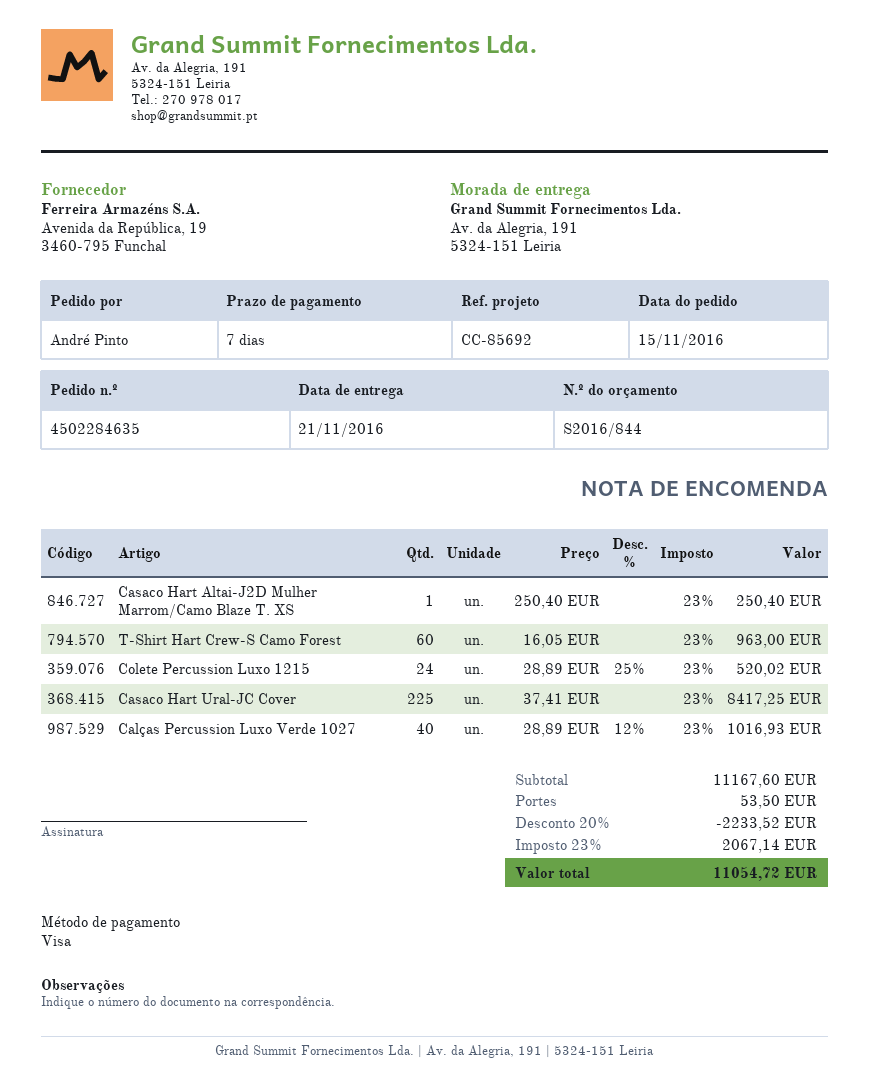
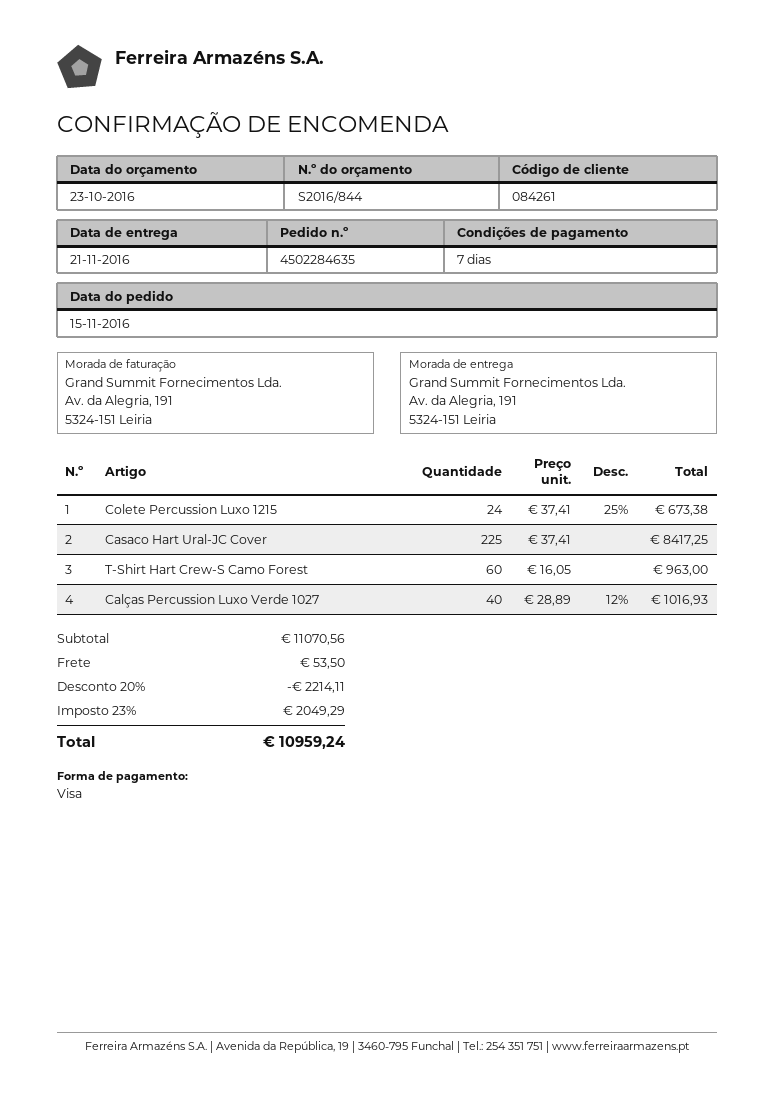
Casaco Hart Altai-J2D Mulher Marrom/Camo Blaze T. XS: 1 x 250.40 = 250.40 -> none
Colete Percussion Luxo 1215: 24 x 28.89 - 25% = 520.02 -> 24 x 37.41 - 25% = 673.38
subtotal: 11167.60 -> 11070.56
discount: 20% = 2233.52 -> 20% = 2214.11
tax: 23% = 2067.14 -> 23% = 2049.29
total: 11054.72 -> 10959.24

